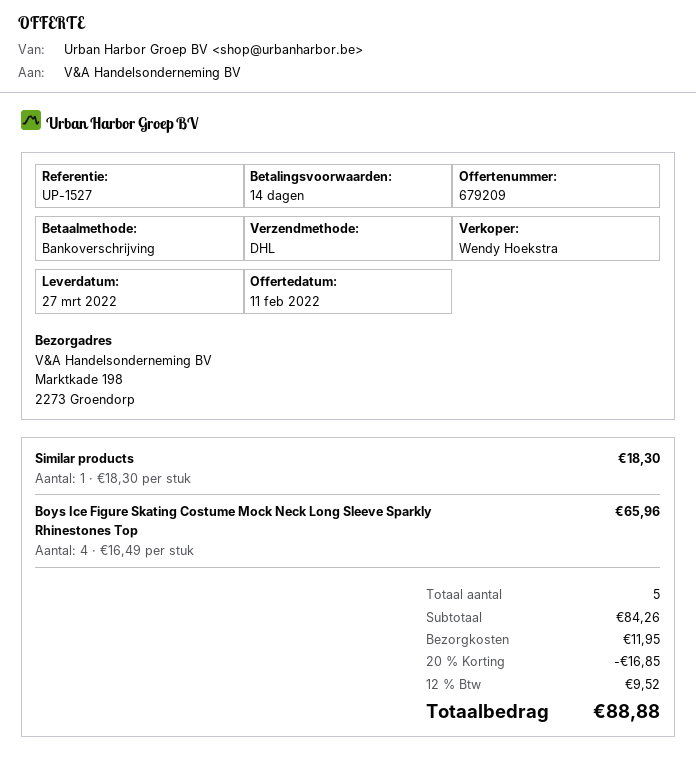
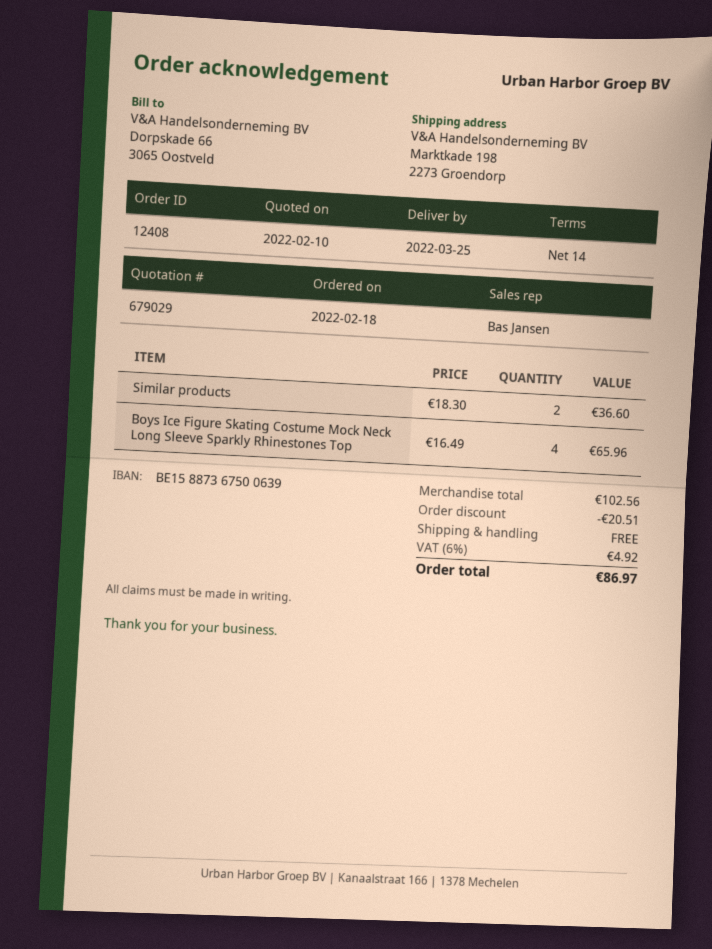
quote number: 679209 -> 679029
quote date: 2022-02-11 -> 2022-02-10
delivery date: 2022-03-27 -> 2022-03-25
sales rep: Wendy Hoekstra -> Bas Jansen
Similar products: 1 x 18.30 = 18.30 -> 2 x 18.30 = 36.60
subtotal: 84.26 -> 102.56
discount: 16.85 -> 20.51
shipping: 11.95 -> 0.00
tax: 12% = 9.52 -> 6% = 4.92
total: 88.88 -> 86.97

